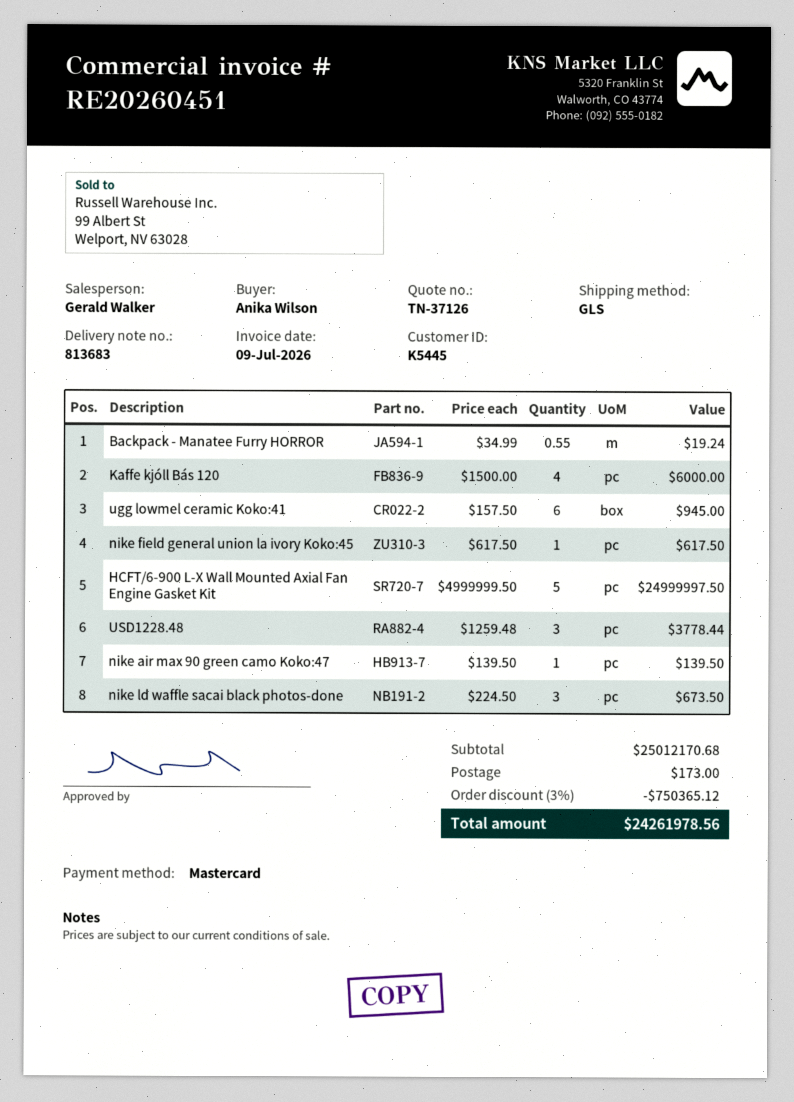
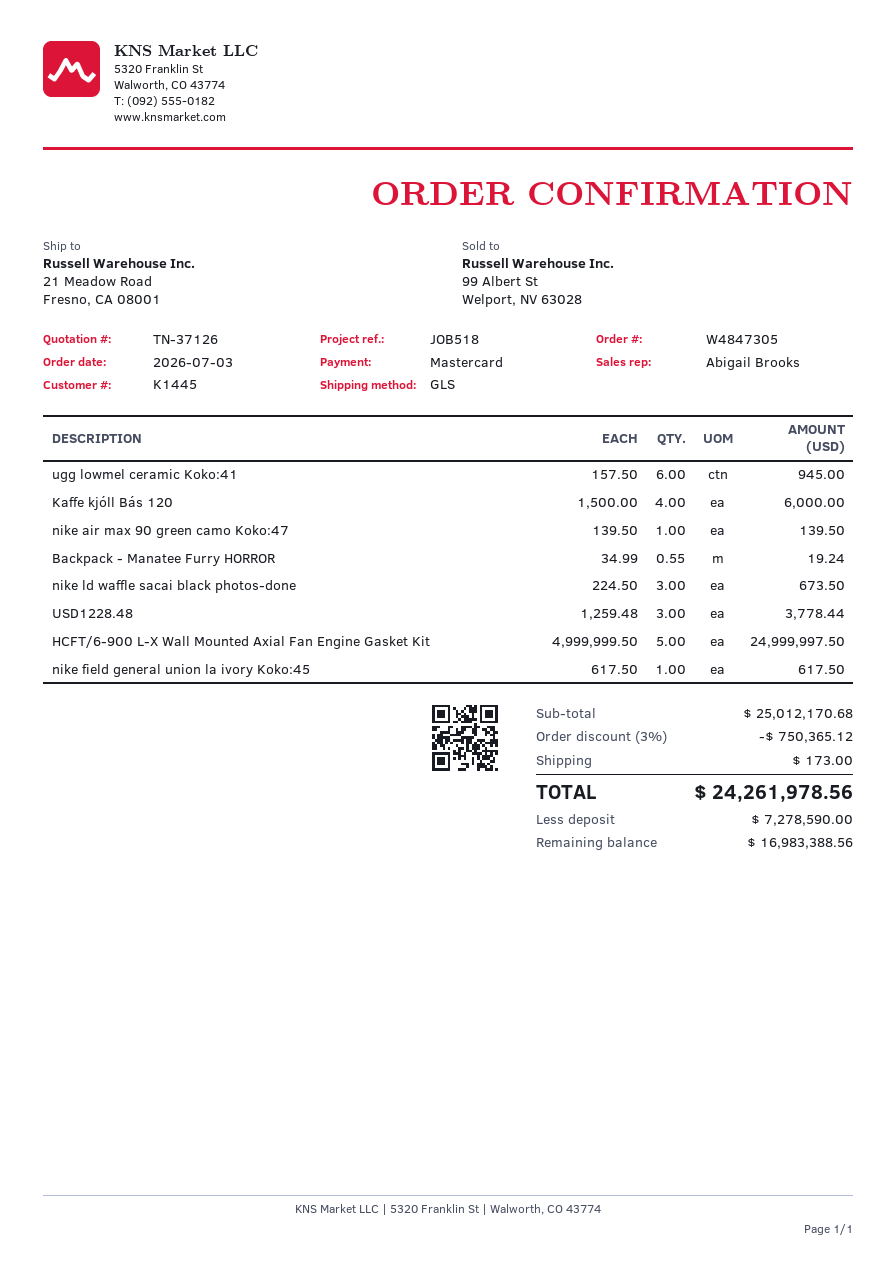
customer number: K5445 -> K1445
sales rep: Gerald Walker -> Abigail Brooks

